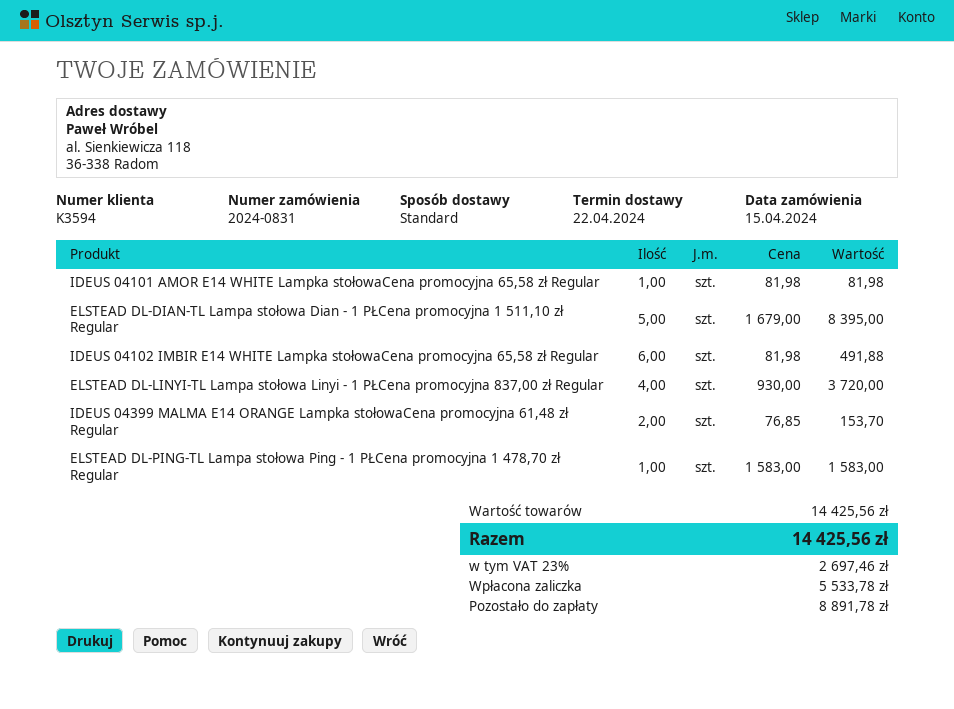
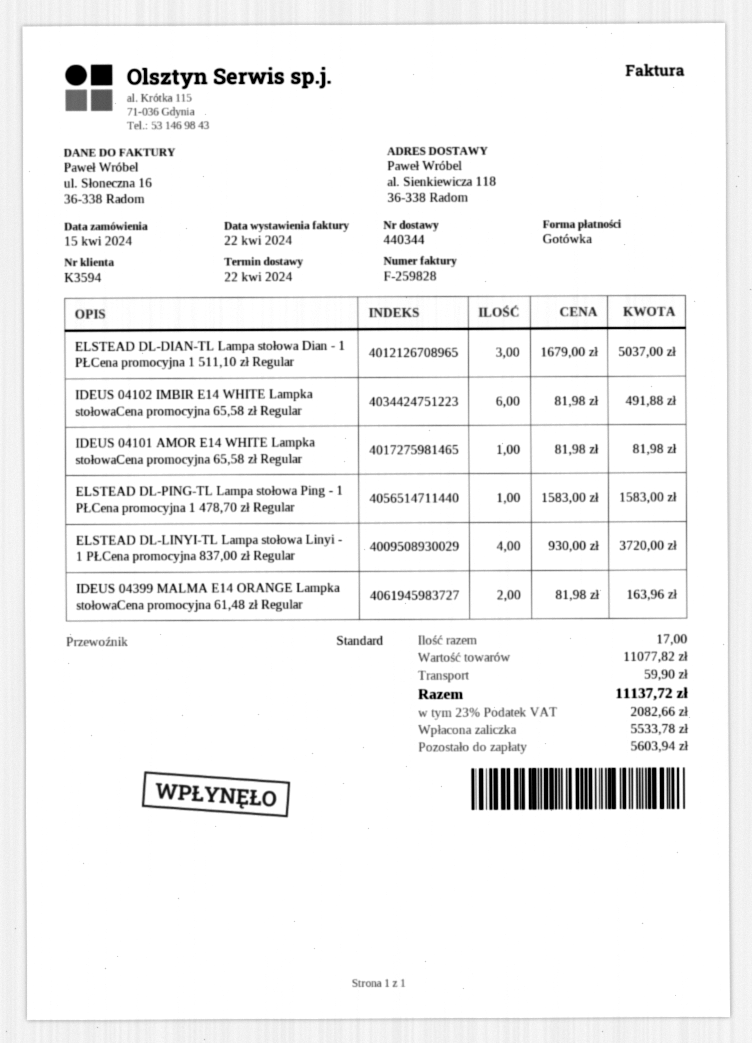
ELSTEAD DL-DIAN-TL Lampa stołowa Dian - 1 PŁCena promocyjna 1 511,10 zł Regular: 5 x 1679.00 = 8395.00 -> 3 x 1679.00 = 5037.00
IDEUS 04399 MALMA E14 ORANGE Lampka stołowaCena promocyjna 61,48 zł Regular: 2 x 76.85 = 153.70 -> 2 x 81.98 = 163.96
subtotal: 14425.56 -> 11077.82
shipping: none -> 59.90
tax: 23% = 2697.46 -> 23% = 2082.66
total: 14425.56 -> 11137.72
balance: 8891.78 -> 5603.94

